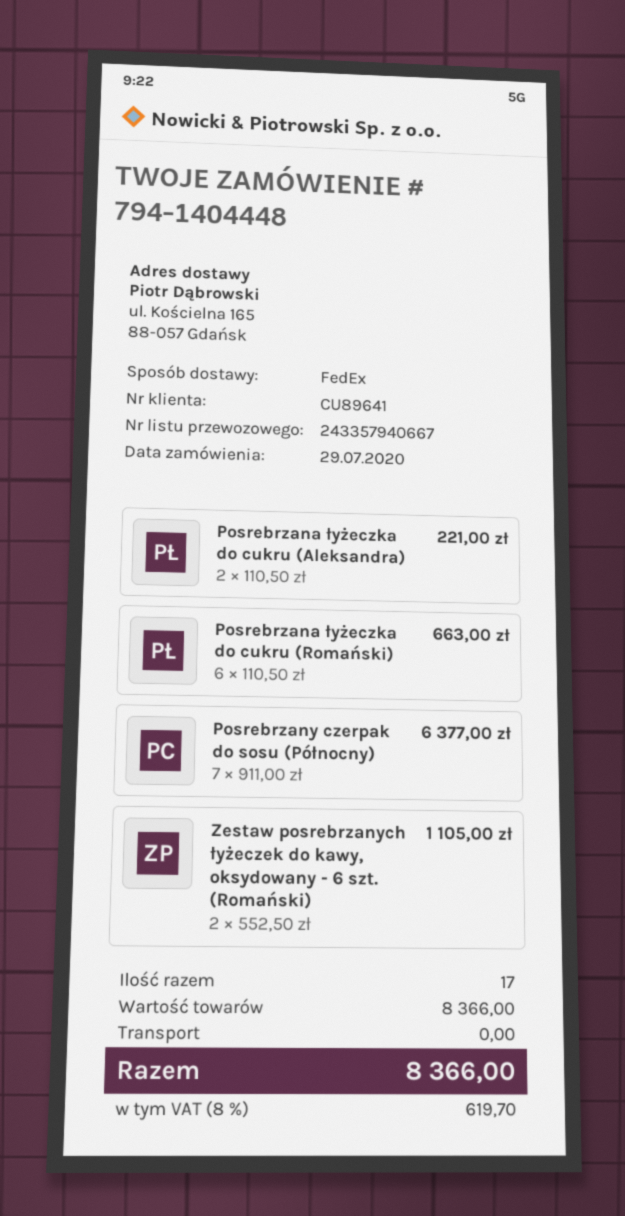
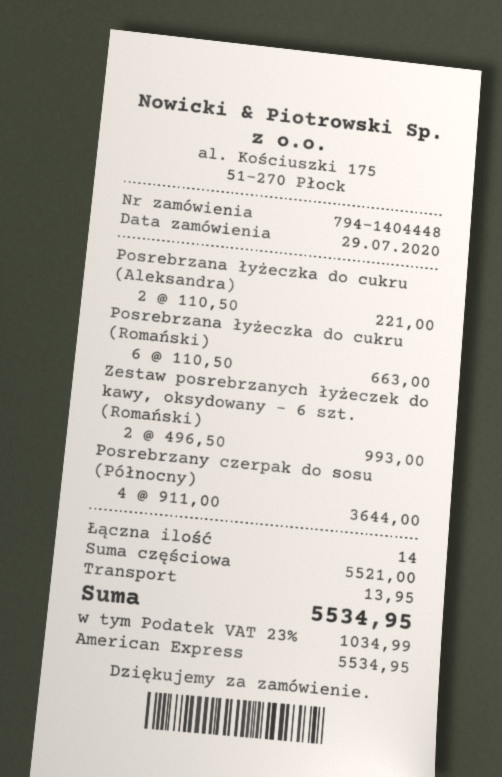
Posrebrzany czerpak do sosu (Północny): 7 x 911.00 = 6377.00 -> 4 x 911.00 = 3644.00
Zestaw posrebrzanych łyżeczek do kawy, oksydowany - 6 szt. (Romański): 2 x 552.50 = 1105.00 -> 2 x 496.50 = 993.00
total quantity: 17 -> 14
subtotal: 8366.00 -> 5521.00
shipping: 0.00 -> 13.95
tax: 8% = 619.70 -> 23% = 1034.99
total: 8366.00 -> 5534.95

